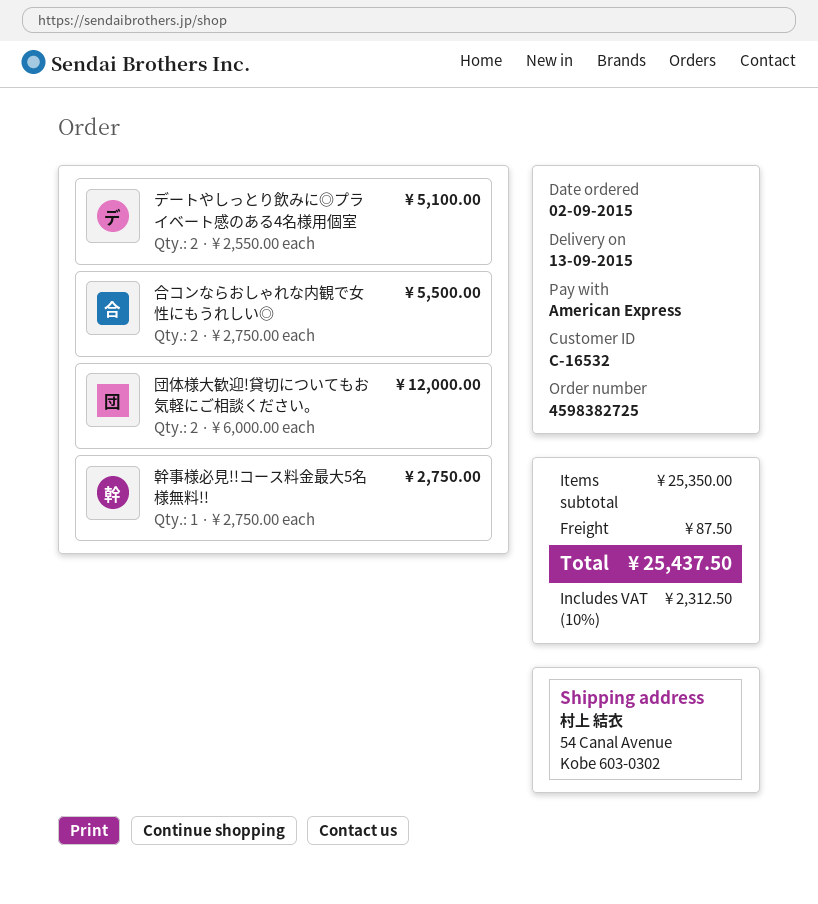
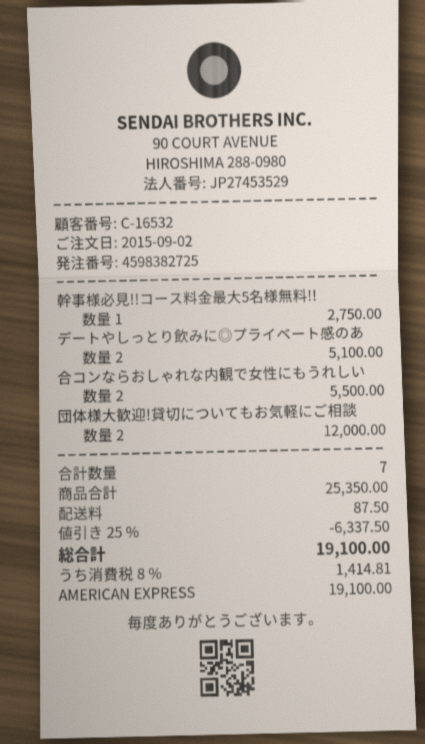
discount: none -> 25% = 6337.50
tax: 10% = 2312.50 -> 8% = 1414.81
total: 25437.50 -> 19100.00

